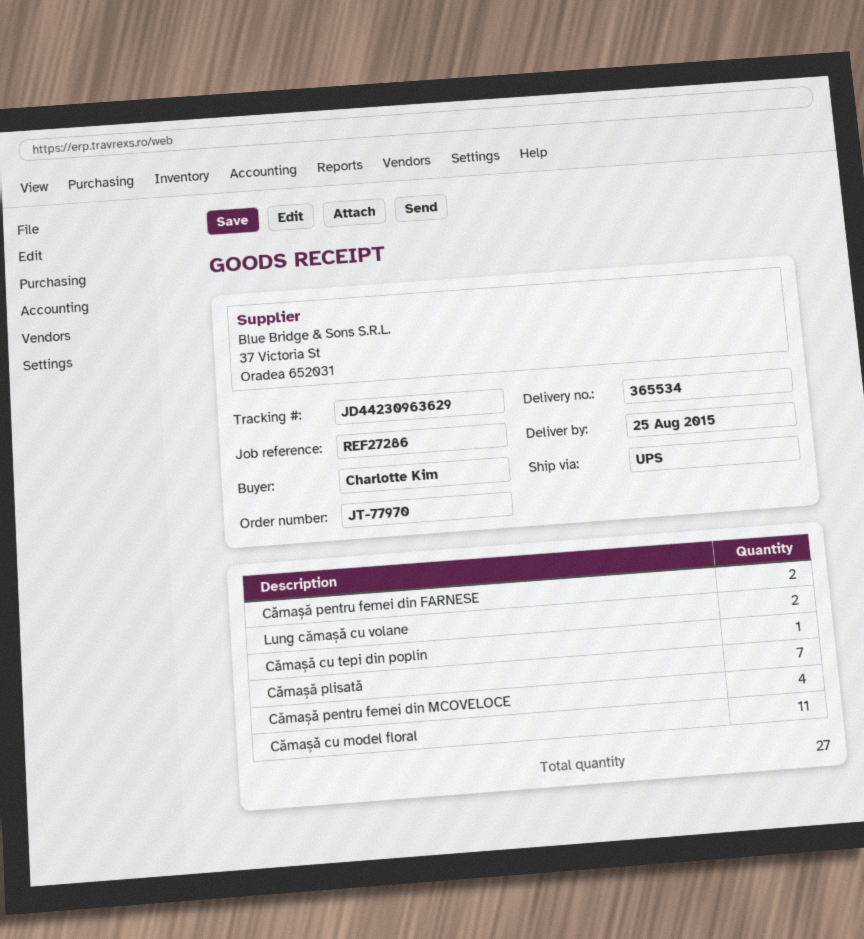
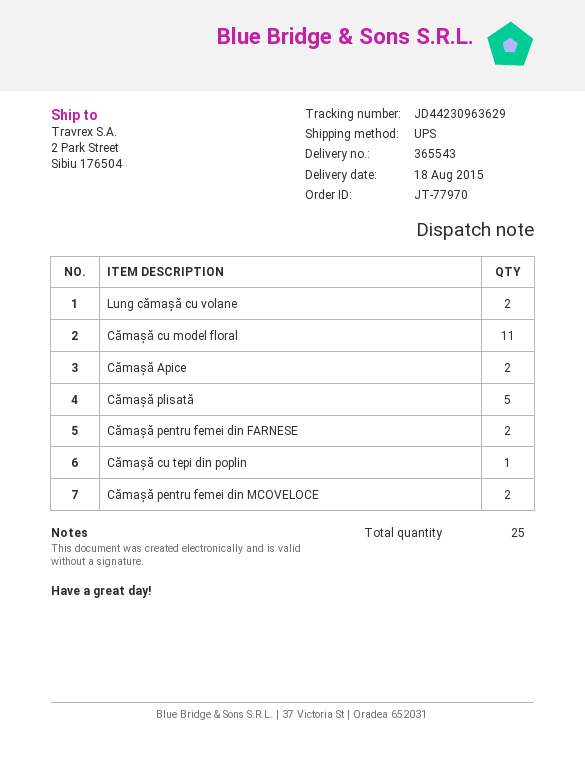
delivery note number: 365534 -> 365543
delivery date: 2015-08-25 -> 2015-08-18
Cămașă plisată: 7 -> 5
Cămașă pentru femei din MCOVELOCE: 4 -> 2
Cămașă Apice: none -> 2
total quantity: 27 -> 25

